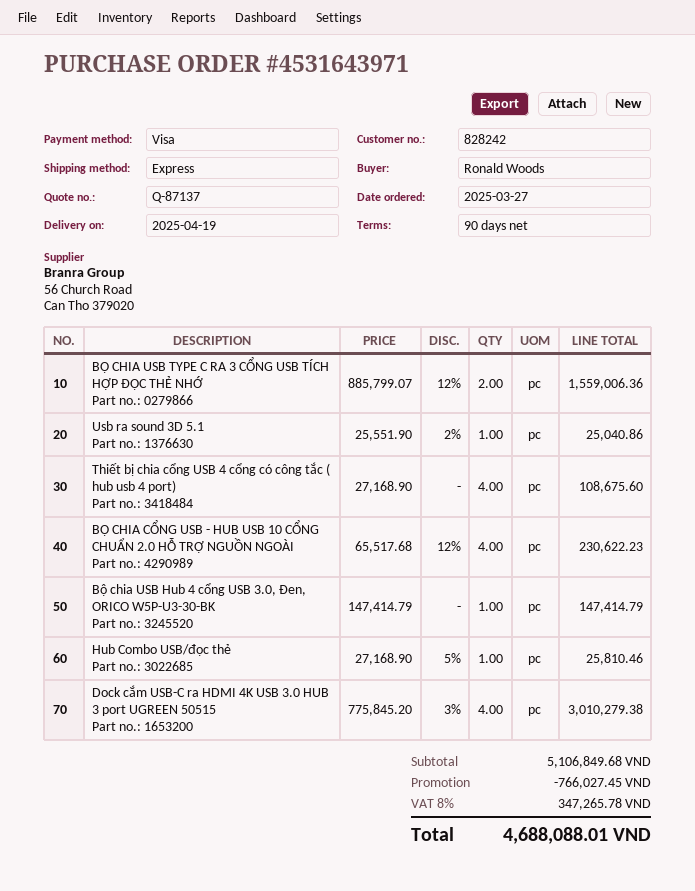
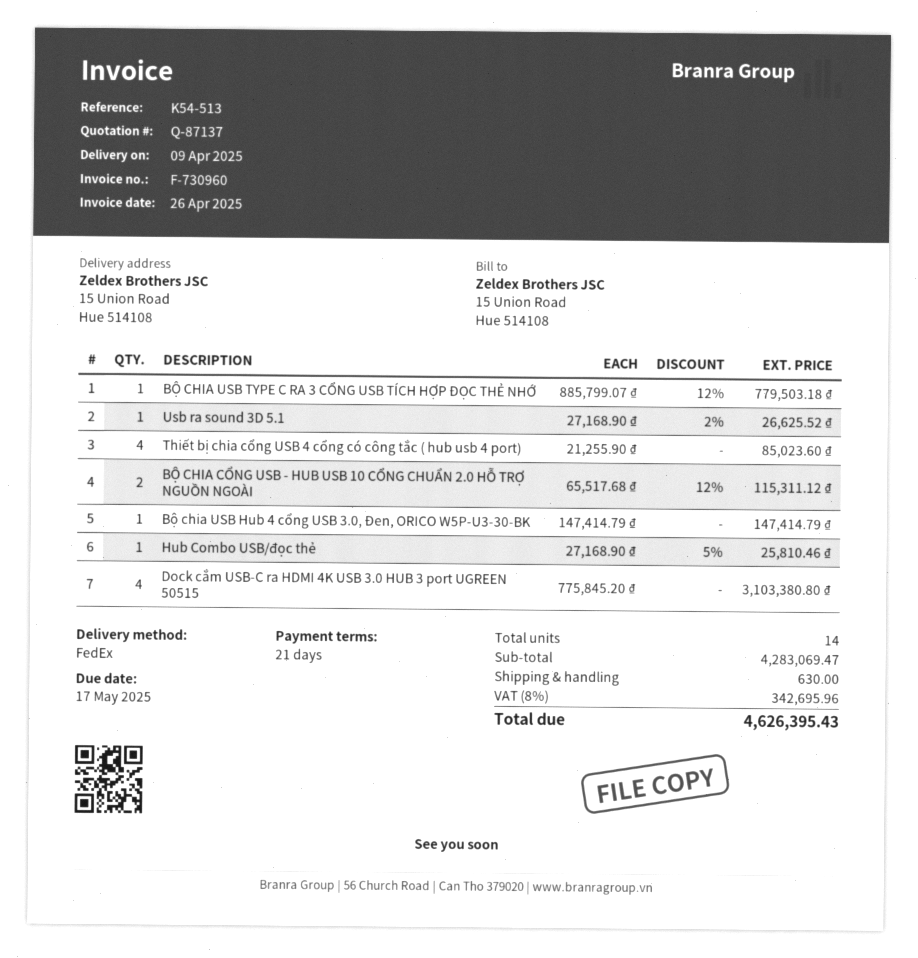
delivery date: 2025-04-19 -> 2025-04-09
payment terms: 90 days -> 21 days
shipping method: express -> FedEx
BỘ CHIA USB TYPE C RA 3 CỔNG USB TÍCH HỢP ĐỌC THẺ NHỚ: 2 x 885799.07 - 12% = 1559006.36 -> 1 x 885799.07 - 12% = 779503.18
Usb ra sound 3D 5.1: 1 x 25551.90 - 2% = 25040.86 -> 1 x 27168.90 - 2% = 26625.52
Thiết bị chia cổng USB 4 cổng có công tắc ( hub usb 4 port): 4 x 27168.90 = 108675.60 -> 4 x 21255.90 = 85023.60
BỘ CHIA CỔNG USB - HUB USB 10 CỔNG CHUẨN 2.0 HỖ TRỢ NGUỒN NGOÀI: 4 x 65517.68 - 12% = 230622.23 -> 2 x 65517.68 - 12% = 115311.12
Dock cắm USB-C ra HDMI 4K USB 3.0 HUB 3 port UGREEN 50515: 4 x 775845.20 - 3% = 3010279.38 -> 4 x 775845.20 = 3103380.80
subtotal: 5106849.68 -> 4283069.47
discount: 766027.45 -> none
shipping: none -> 630.00
tax: 8% = 347265.78 -> 8% = 342695.96
total: 4688088.01 -> 4626395.43

